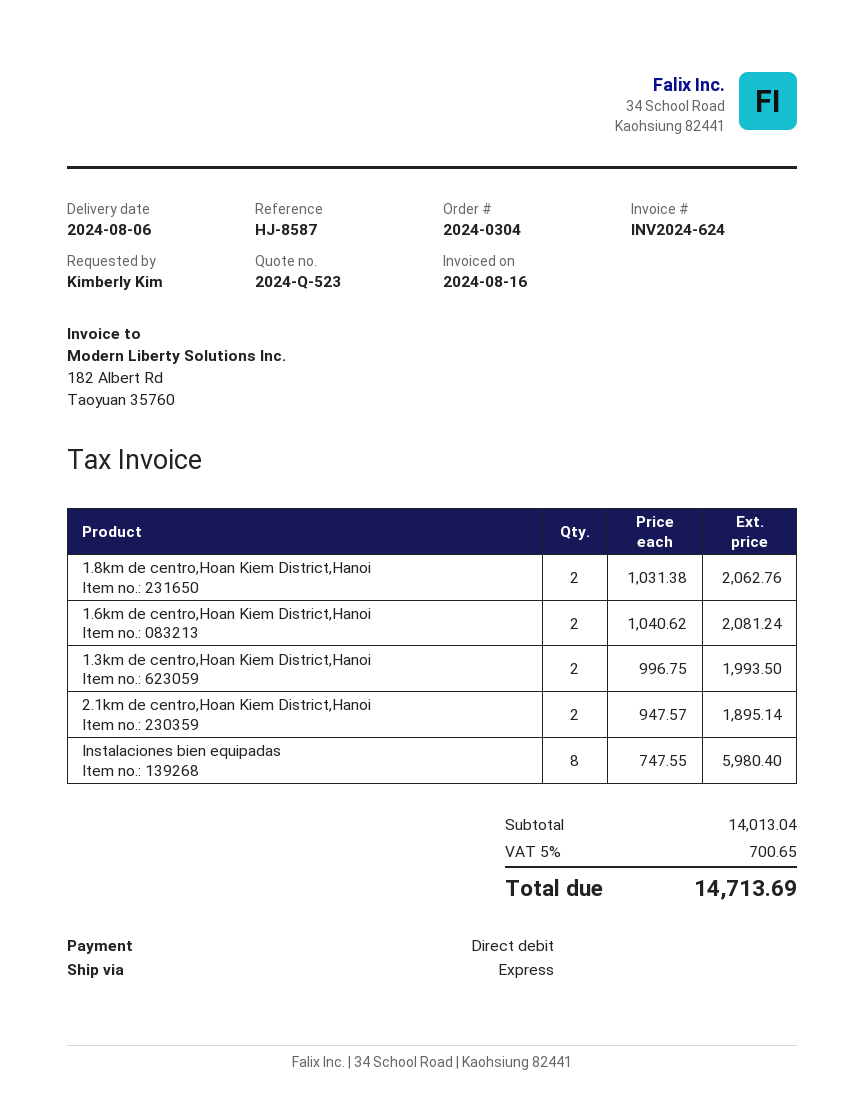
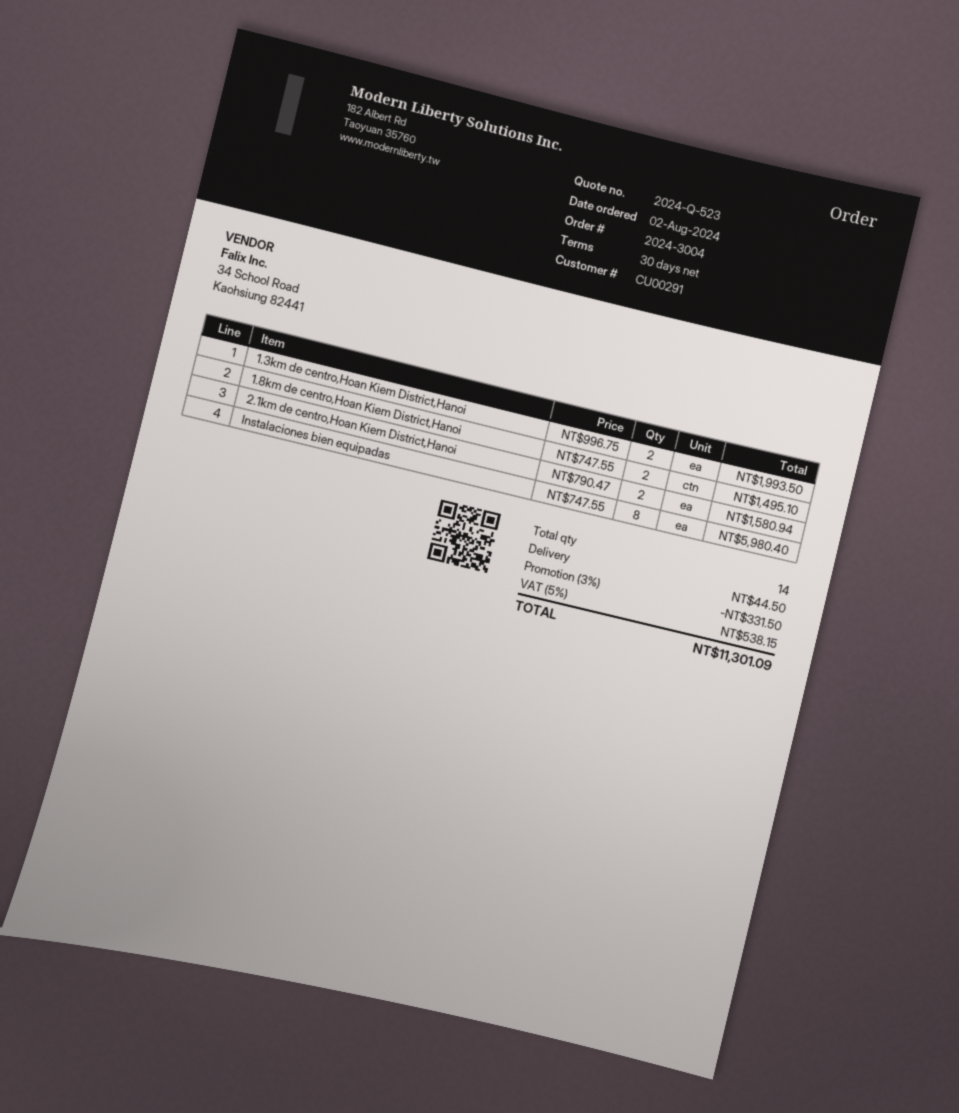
order number: 2024-0304 -> 2024-3004
1.8km de centro,Hoan Kiem District,Hanoi: 2 x 1031.38 = 2062.76 -> 2 x 747.55 = 1495.10
1.6km de centro,Hoan Kiem District,Hanoi: 2 x 1040.62 = 2081.24 -> none
2.1km de centro,Hoan Kiem District,Hanoi: 2 x 947.57 = 1895.14 -> 2 x 790.47 = 1580.94
discount: none -> 3% = 331.50
shipping: none -> 44.50
tax: 5% = 700.65 -> 5% = 538.15
total: 14713.69 -> 11301.09

